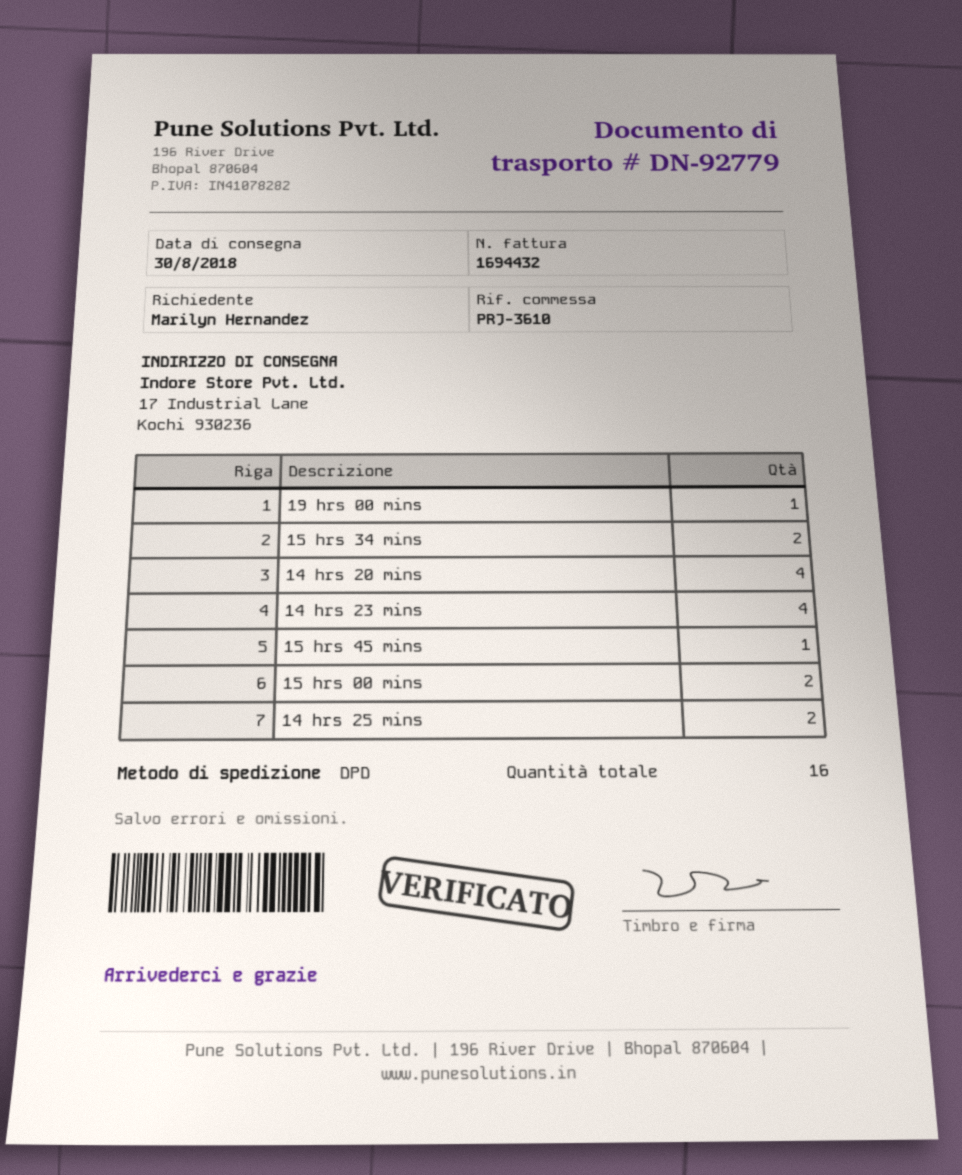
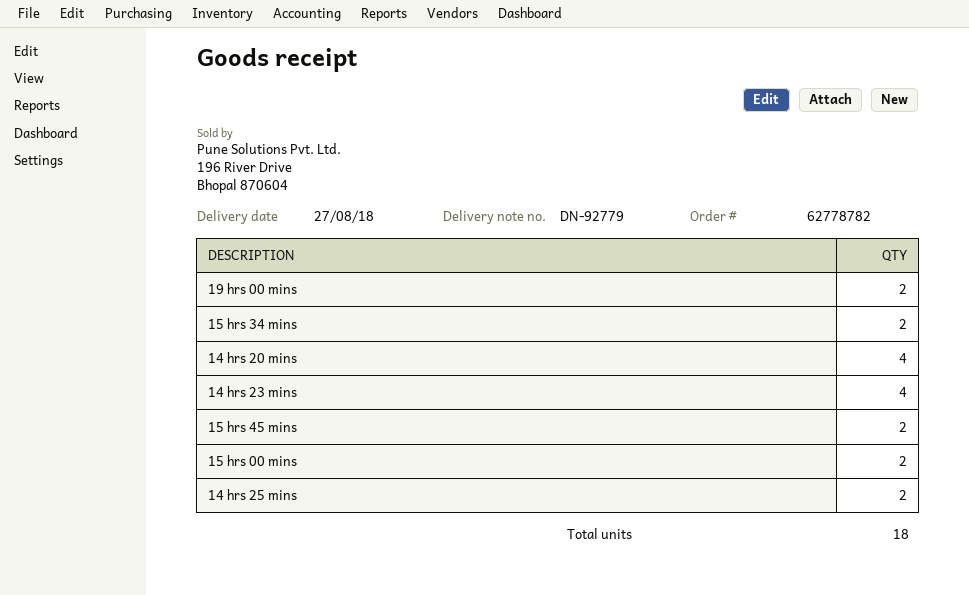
delivery date: 2018-08-30 -> 2018-08-27
19 hrs 00 mins: 1 -> 2
15 hrs 45 mins: 1 -> 2
total quantity: 16 -> 18

